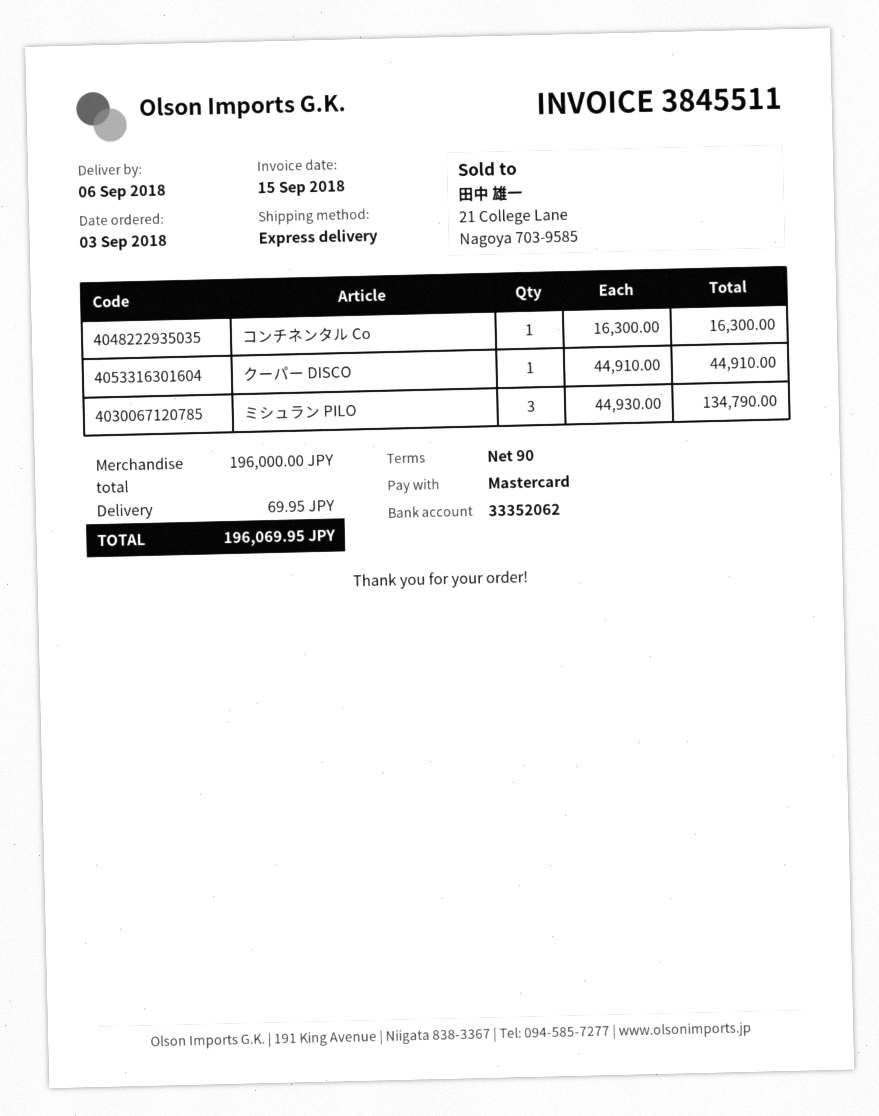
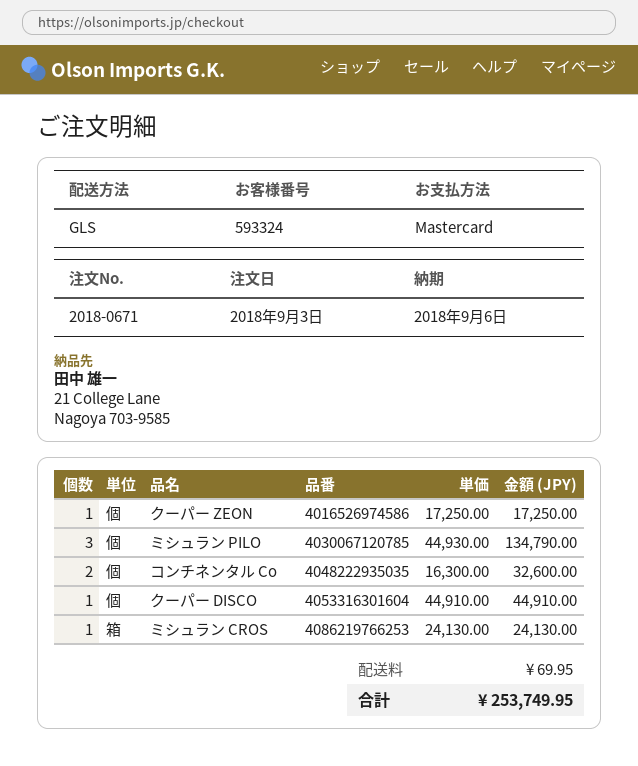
shipping method: express -> GLS
コンチネンタル Co: 1 x 16300.00 = 16300.00 -> 2 x 16300.00 = 32600.00
クーパー ZEON: none -> 1 x 17250.00 = 17250.00
ミシュラン CROS: none -> 1 x 24130.00 = 24130.00
total: 196069.95 -> 253749.95

